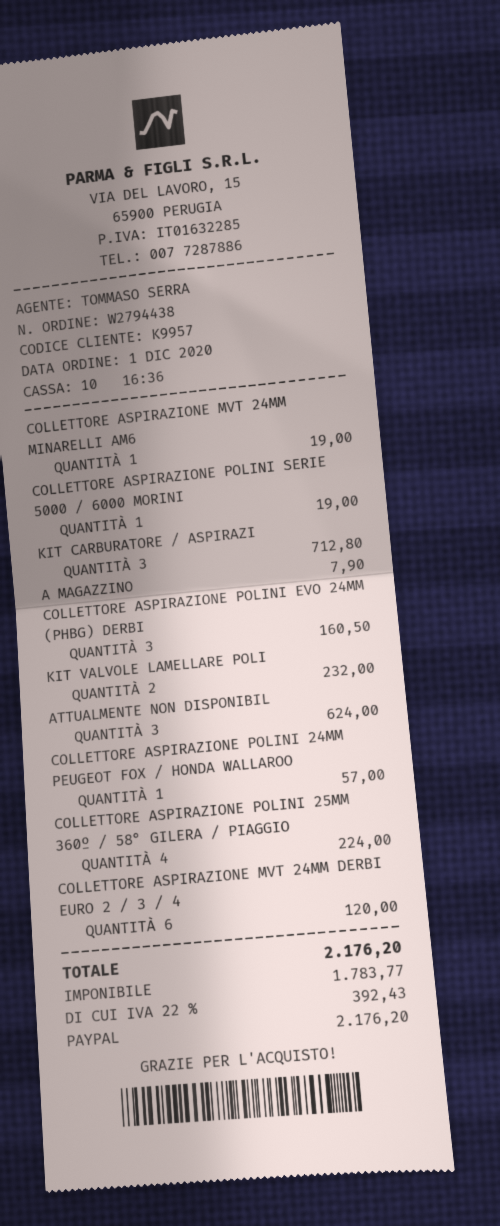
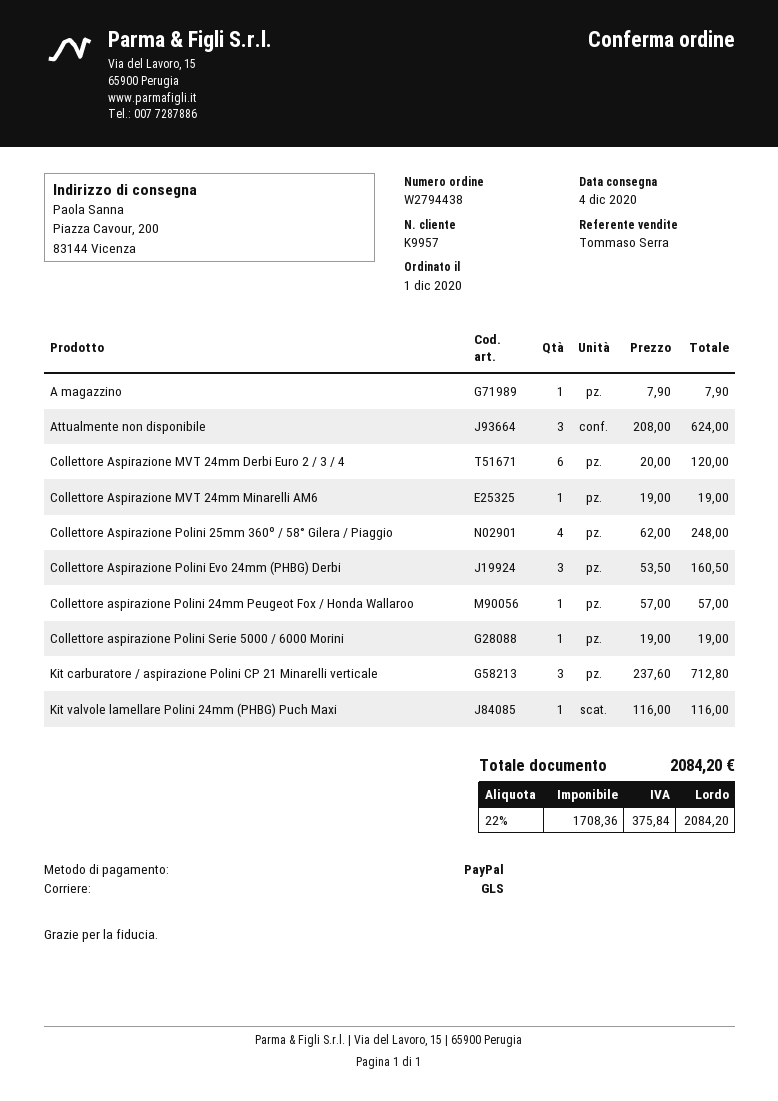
KIT VALVOLE LAMELLARE POLI: 2 for 232.00 -> 1 for 116.00
COLLETTORE ASPIRAZIONE POLINI 25MM 360º / 58° GILERA / PIAGGIO: 4 for 224.00 -> 4 for 248.00
net: 1783.77 -> 1708.36
tax: 22% = 392.43 -> 22% = 375.84
total: 2176.20 -> 2084.20

